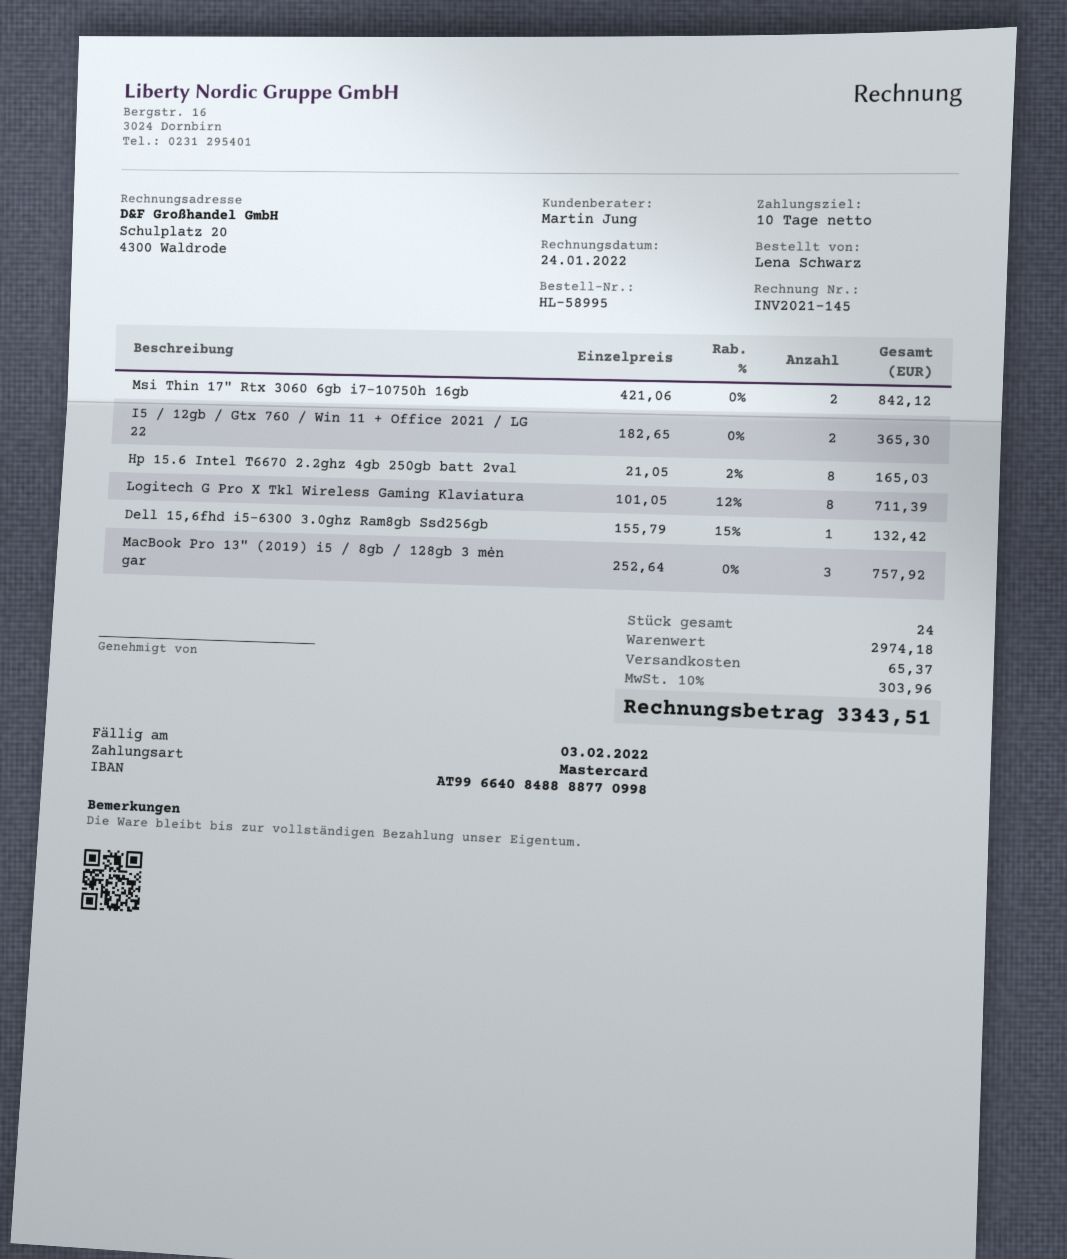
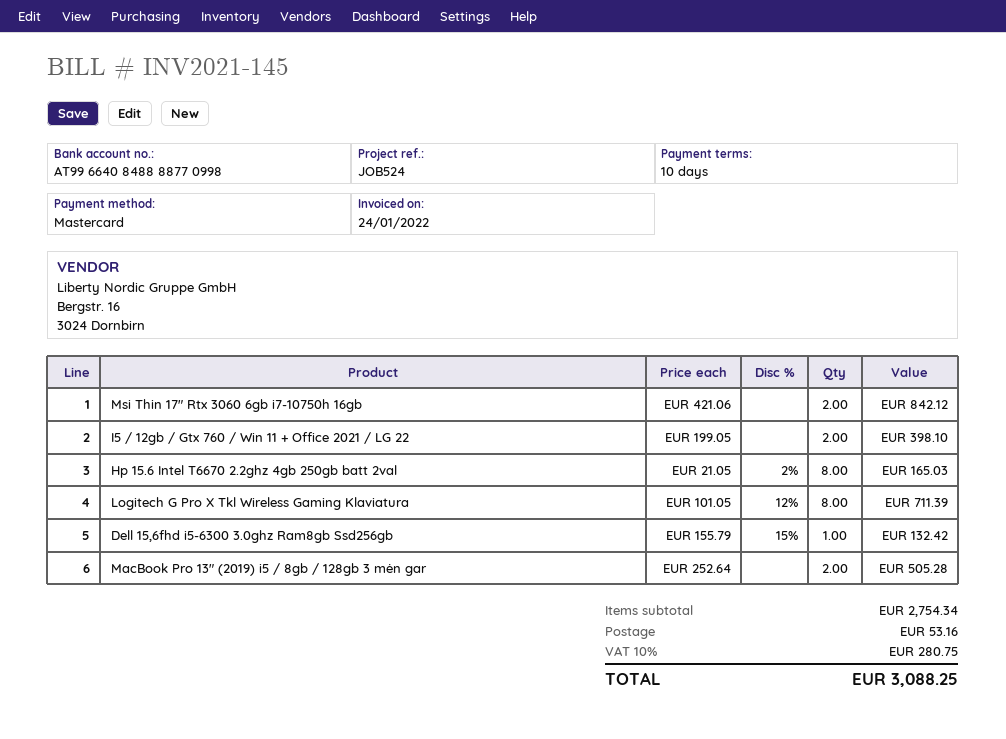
I5 / 12gb / Gtx 760 / Win 11 + Office 2021 / LG 22: 2 x 182.65 = 365.30 -> 2 x 199.05 = 398.10
MacBook Pro 13" (2019) i5 / 8gb / 128gb 3 mėn gar: 3 x 252.64 = 757.92 -> 2 x 252.64 = 505.28
subtotal: 2974.18 -> 2754.34
shipping: 65.37 -> 53.16
tax: 10% = 303.96 -> 10% = 280.75
total: 3343.51 -> 3088.25

